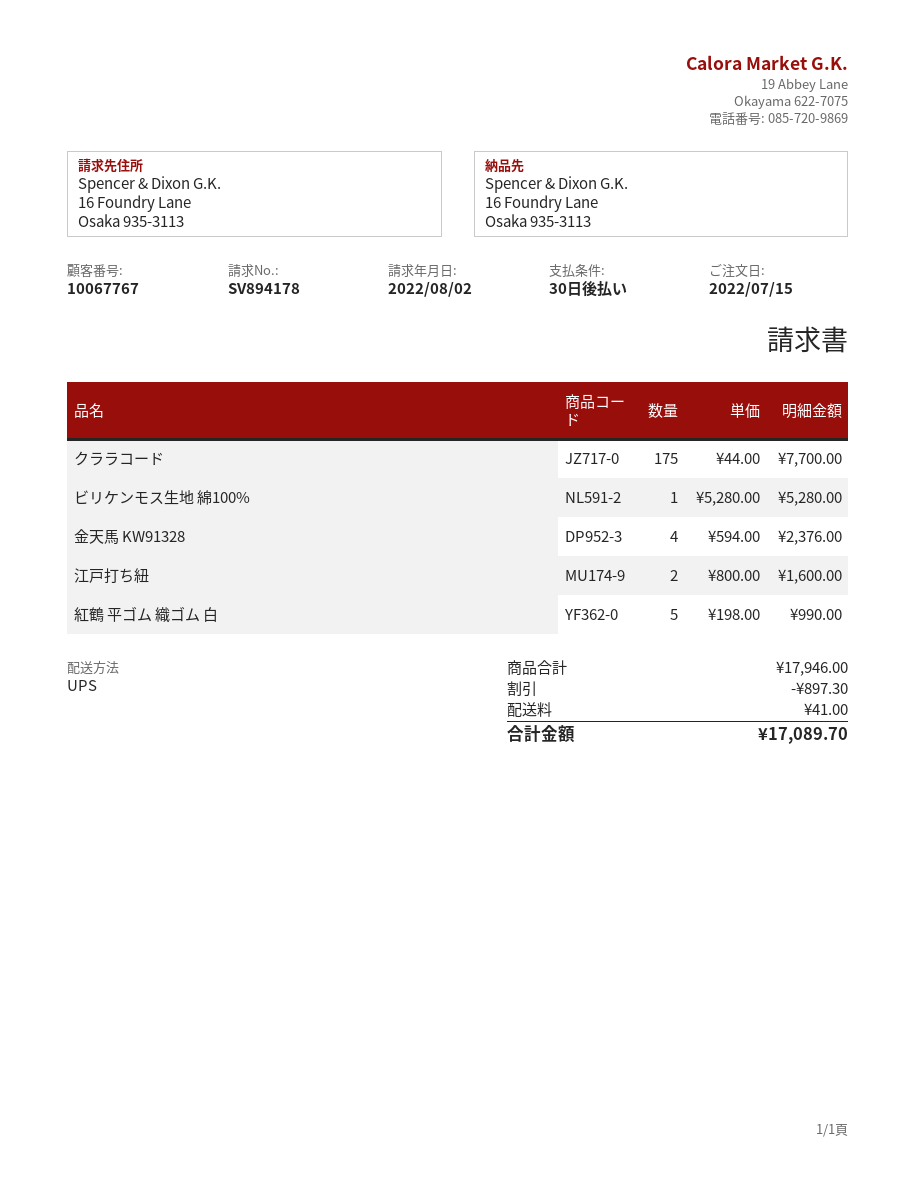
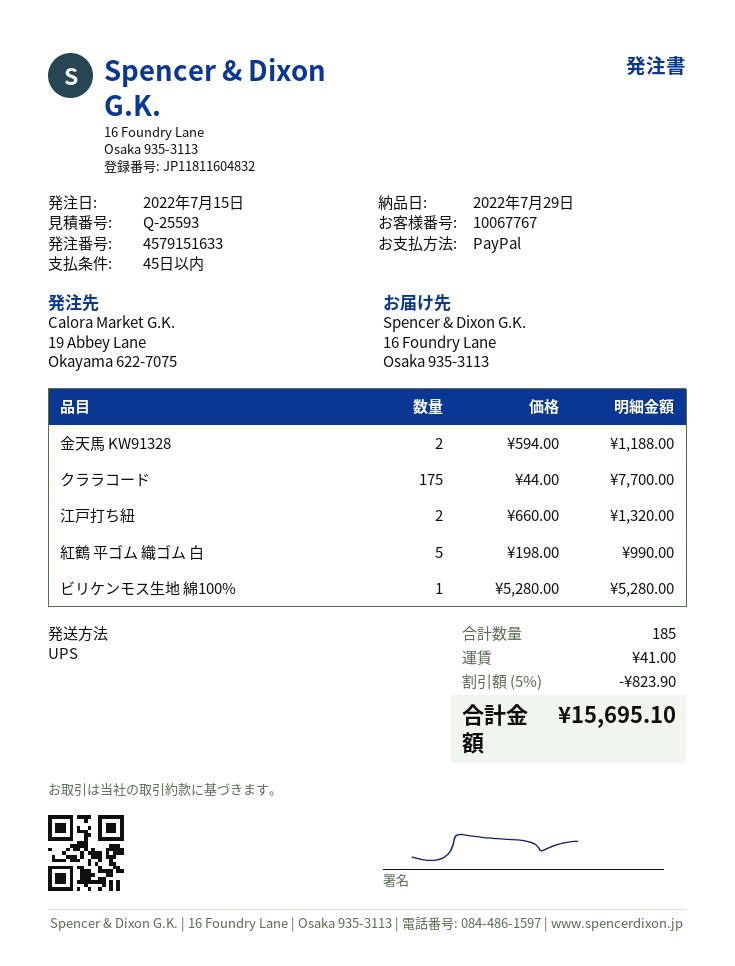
payment terms: 30 days -> 45 days
金天馬 KW91328: 4 x 594.00 = 2376.00 -> 2 x 594.00 = 1188.00
江戸打ち紐: 2 x 800.00 = 1600.00 -> 2 x 660.00 = 1320.00
discount: 897.30 -> 823.90
total: 17089.70 -> 15695.10

